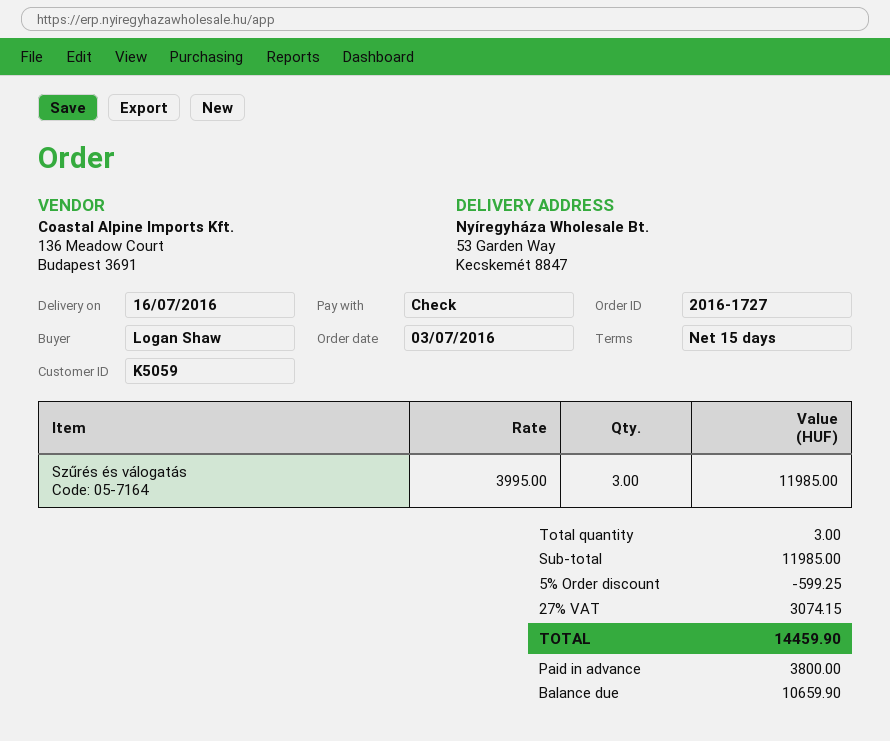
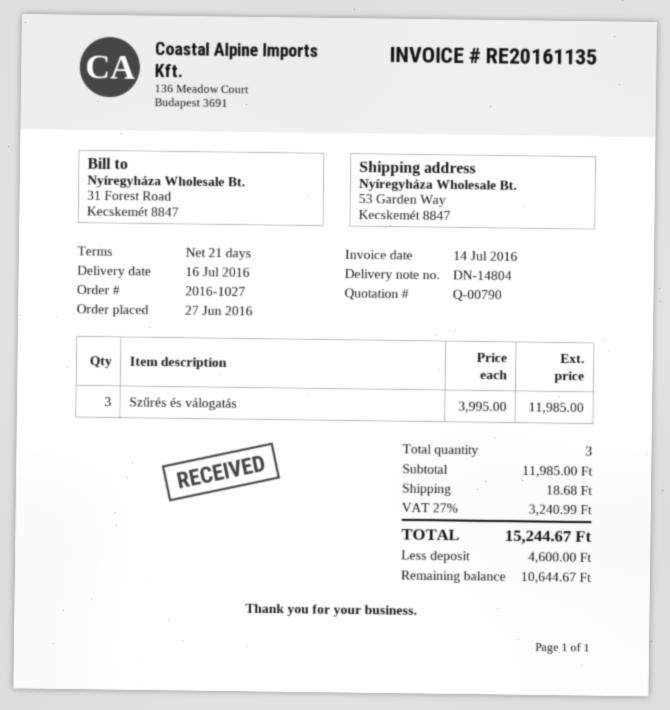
order number: 2016-1727 -> 2016-1027
order date: 2016-07-03 -> 2016-06-27
payment terms: 15 days -> 21 days
discount: 5% = 599.25 -> none
shipping: none -> 18.68
tax: 27% = 3074.15 -> 27% = 3240.99
total: 14459.90 -> 15244.67
deposit: 3800.00 -> 4600.00
balance: 10659.90 -> 10644.67

